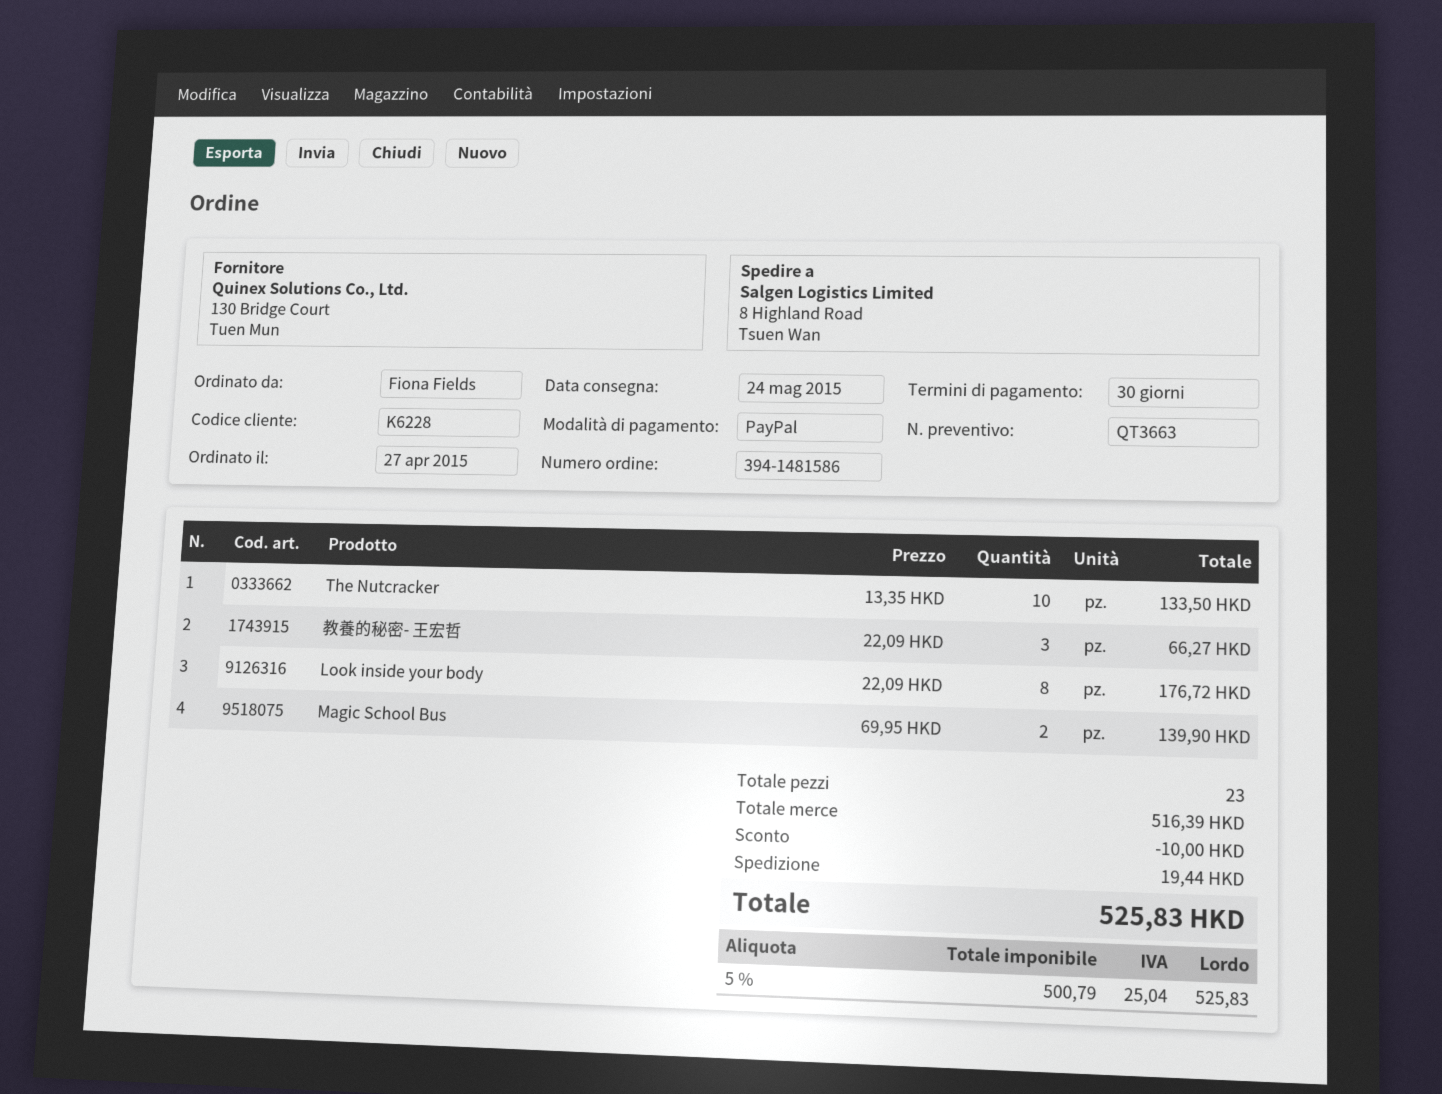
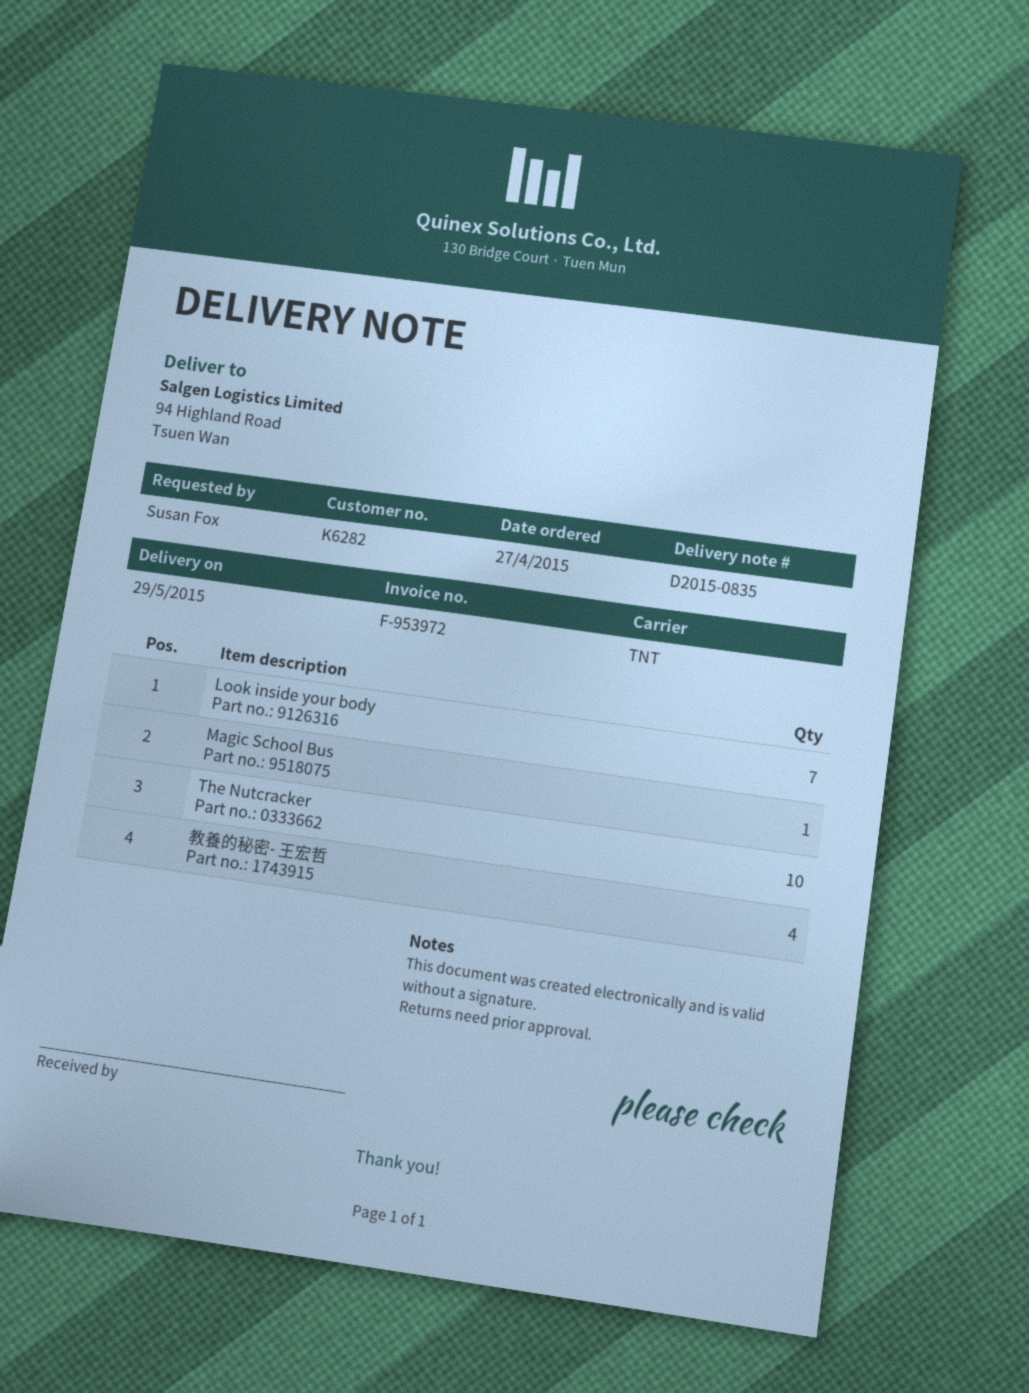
delivery date: 2015-05-24 -> 2015-05-29
customer number: K6228 -> K6282
ordered by: Fiona Fields -> Susan Fox
ship to: 8 Highland Road, Tsuen Wan -> 94 Highland Road, Tsuen Wan
教養的秘密- 王宏哲: 3 -> 4
Look inside your body: 8 -> 7
Magic School Bus: 2 -> 1

